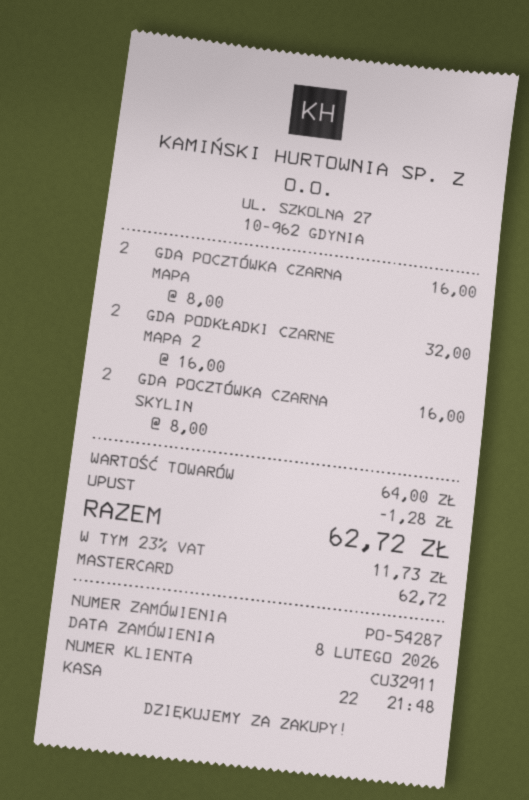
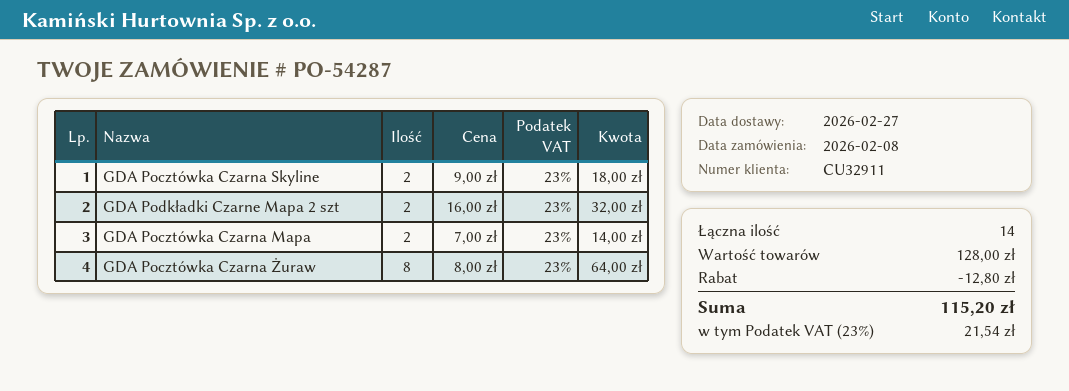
GDA POCZTÓWKA CZARNA MAPA: 2 x 8.00 = 16.00 -> 2 x 7.00 = 14.00
GDA POCZTÓWKA CZARNA SKYLIN: 2 x 8.00 = 16.00 -> 2 x 9.00 = 18.00
GDA Pocztówka Czarna Żuraw: none -> 8 x 8.00 = 64.00
subtotal: 64.00 -> 128.00
discount: 1.28 -> 12.80
tax: 23% = 11.73 -> 23% = 21.54
total: 62.72 -> 115.20

